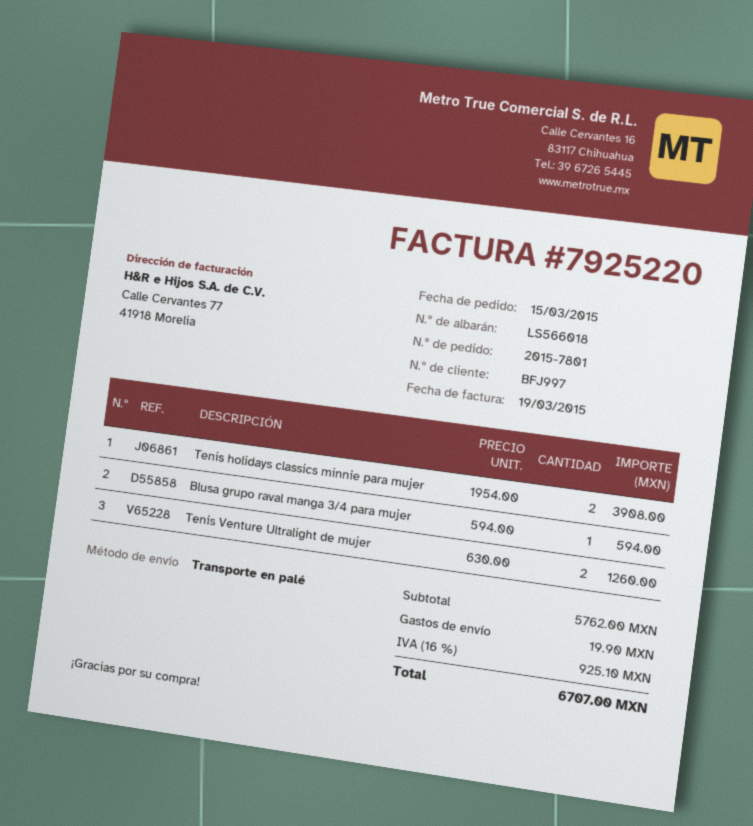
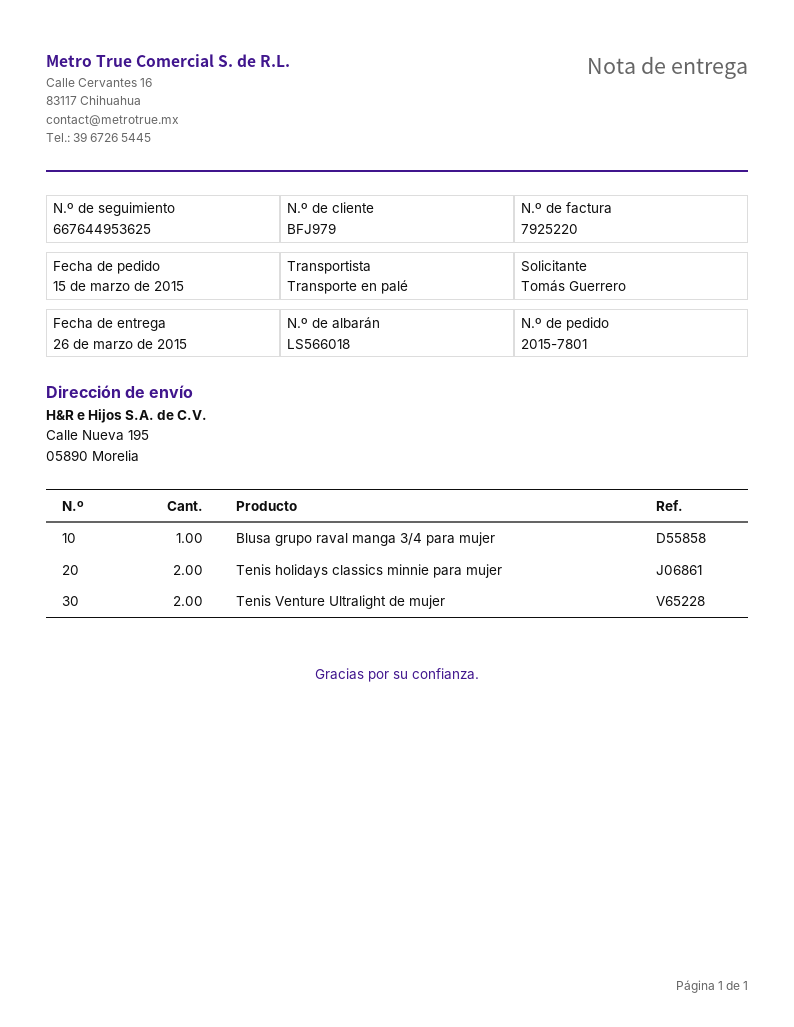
customer number: BFJ997 -> BFJ979

